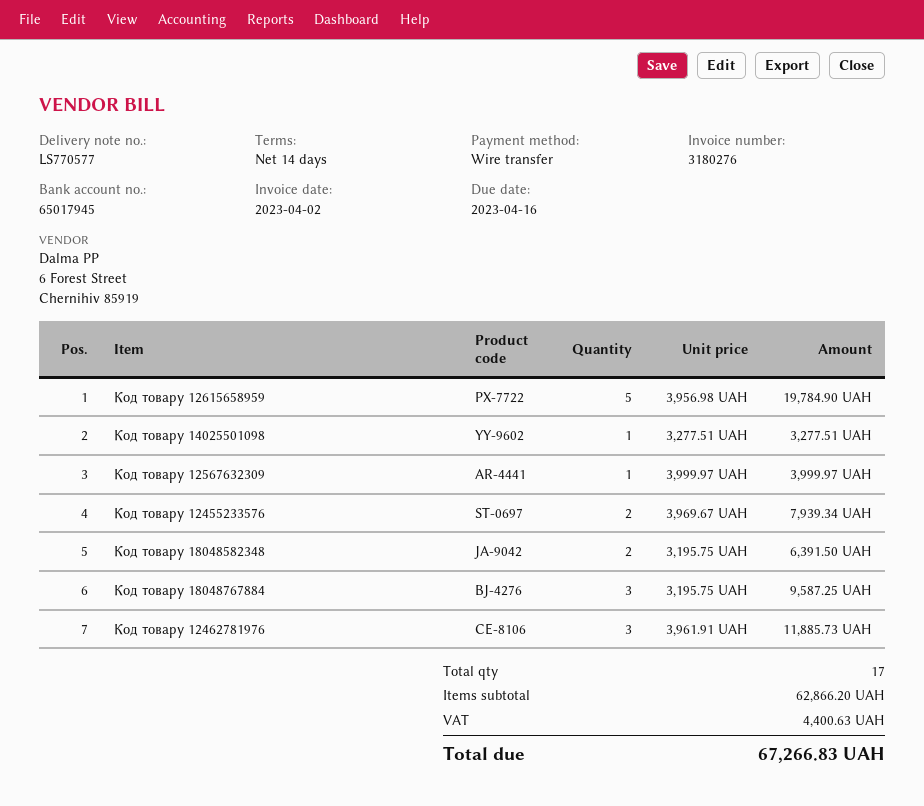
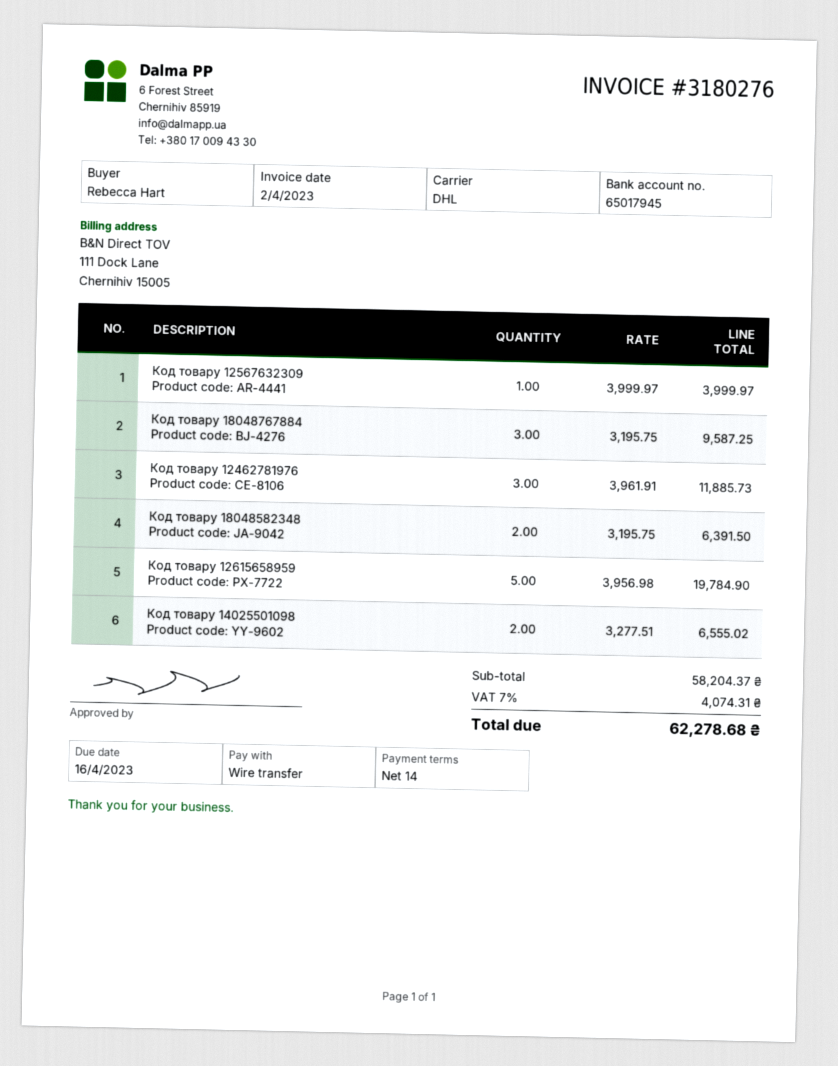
Код товару 14025501098: 1 x 3277.51 = 3277.51 -> 2 x 3277.51 = 6555.02
Код товару 12455233576: 2 x 3969.67 = 7939.34 -> none
subtotal: 62866.20 -> 58204.37
tax: 4400.63 -> 4074.31
total: 67266.83 -> 62278.68

